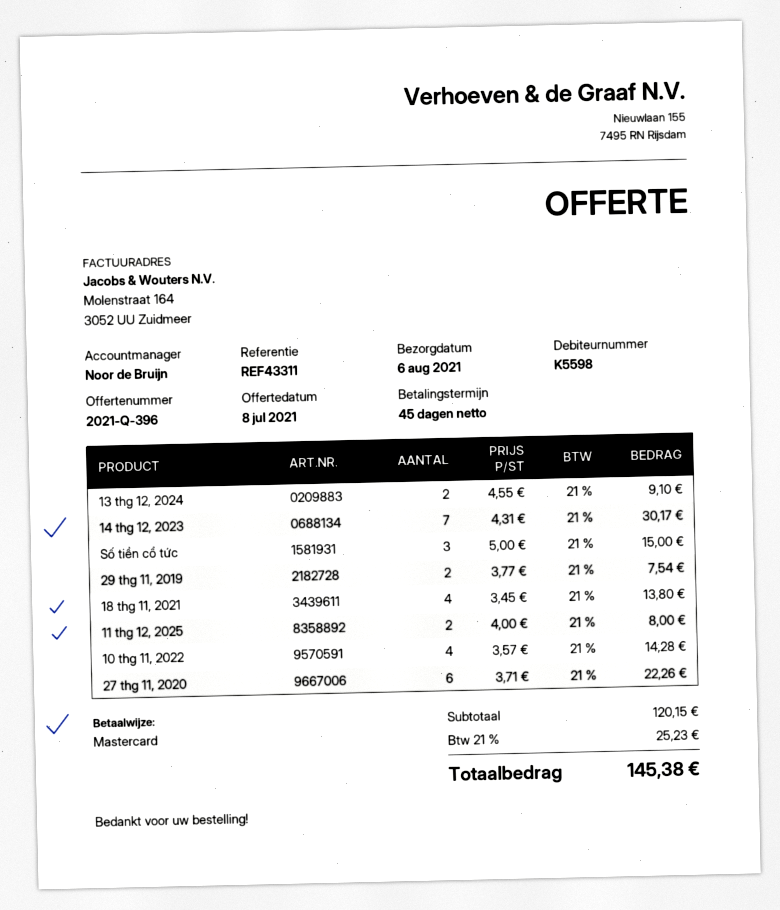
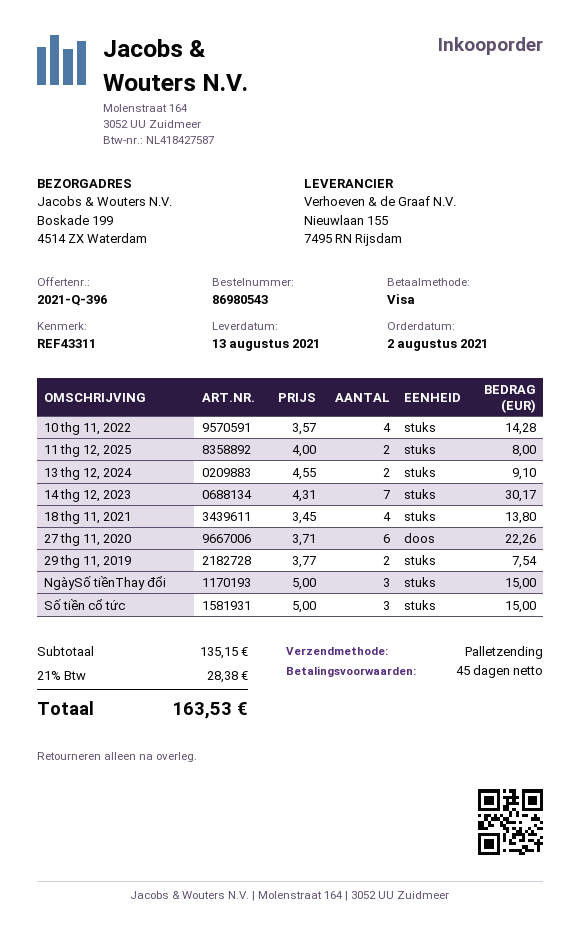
delivery date: 2021-08-06 -> 2021-08-13
payment method: Mastercard -> Visa
NgàySố tiềnThay đổi: none -> 3 x 5.00 = 15.00
subtotal: 120.15 -> 135.15
tax: 21% = 25.23 -> 21% = 28.38
total: 145.38 -> 163.53

